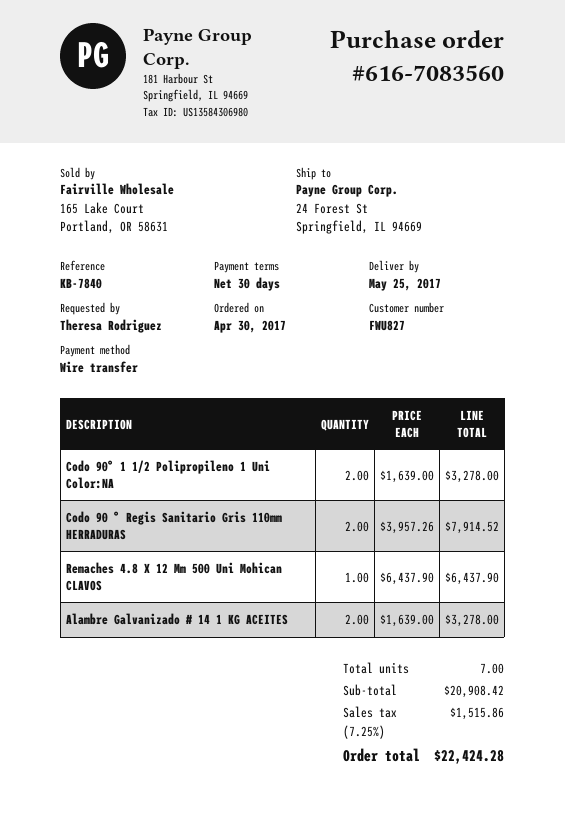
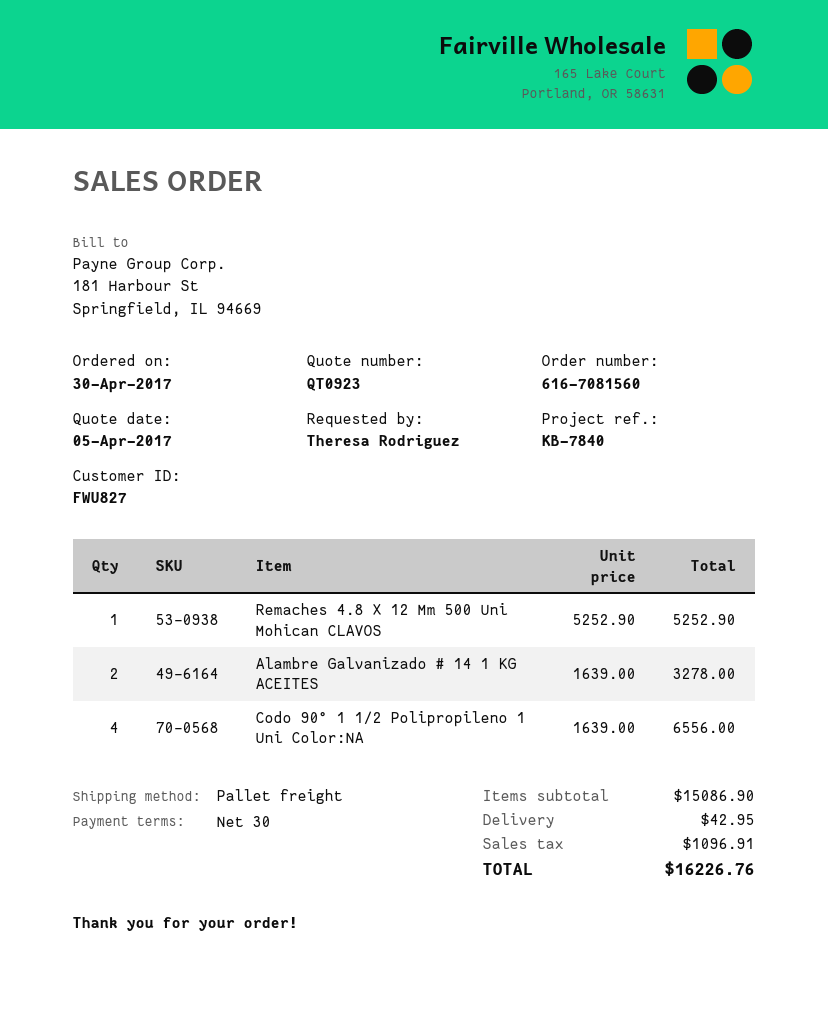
order number: 616-7083560 -> 616-7081560
Codo 90° 1 1/2 Polipropileno 1 Uni Color:NA: 2 x 1639.00 = 3278.00 -> 4 x 1639.00 = 6556.00
Codo 90 ° Regis Sanitario Gris 110mm HERRADURAS: 2 x 3957.26 = 7914.52 -> none
Remaches 4.8 X 12 Mm 500 Uni Mohican CLAVOS: 1 x 6437.90 = 6437.90 -> 1 x 5252.90 = 5252.90
subtotal: 20908.42 -> 15086.90
shipping: none -> 42.95
tax: 1515.86 -> 1096.91
total: 22424.28 -> 16226.76

